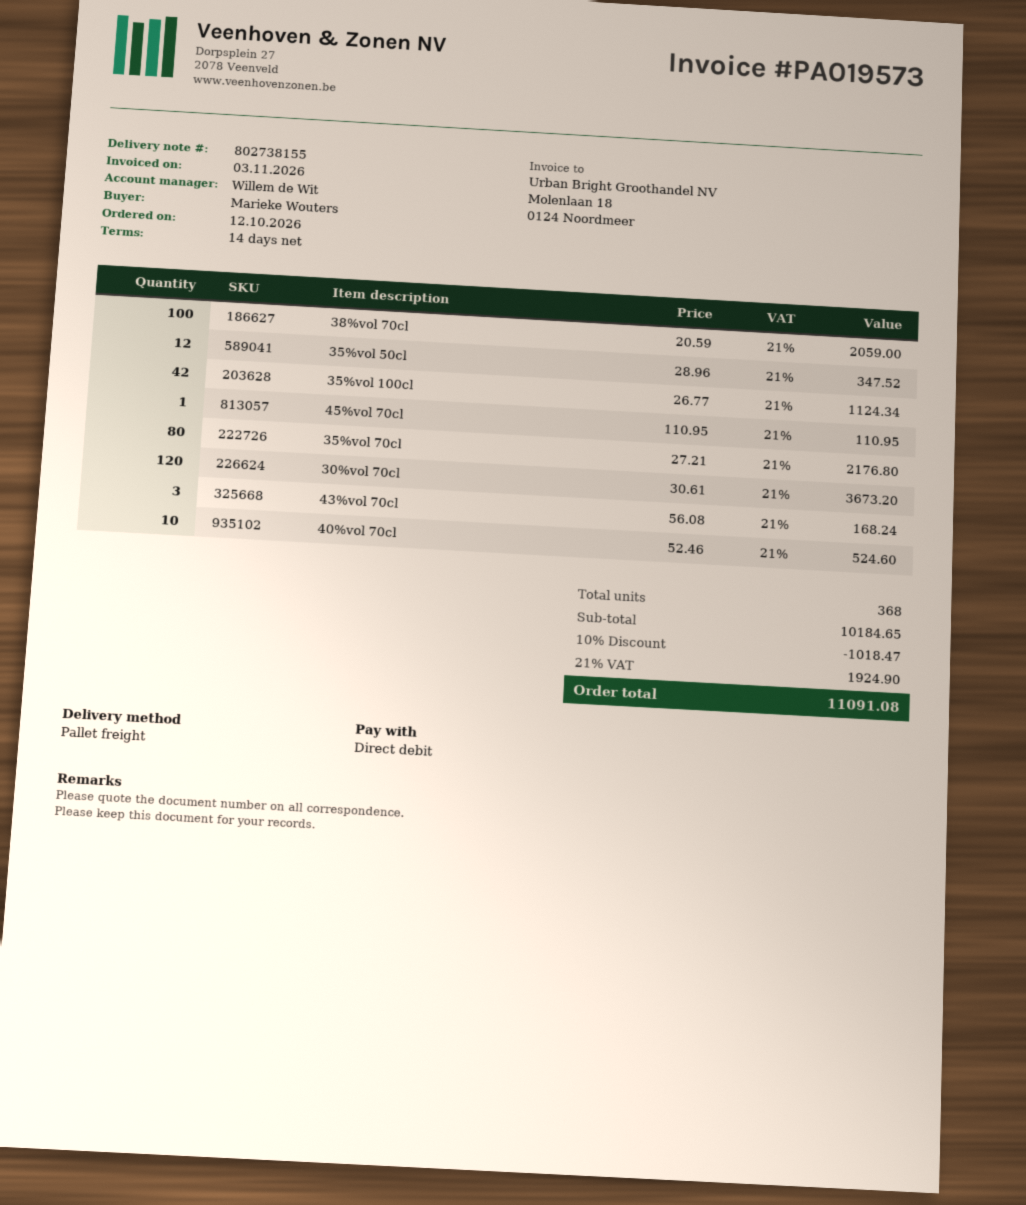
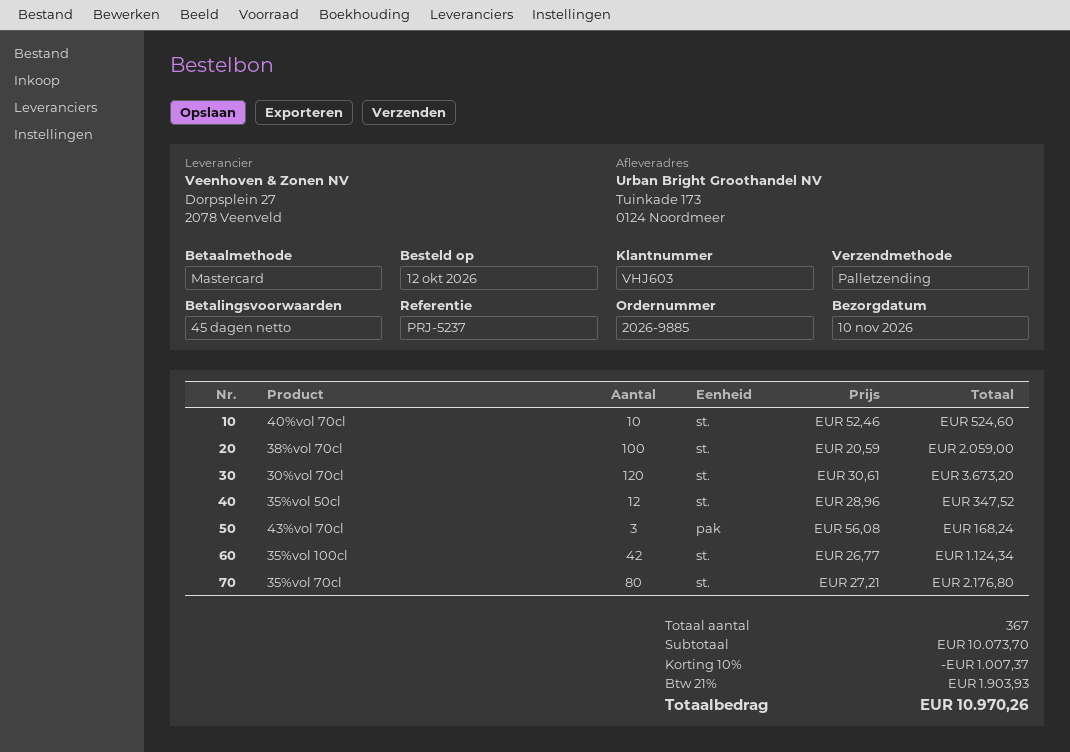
payment terms: 14 days -> 45 days
payment method: direct debit -> Mastercard
45%vol 70cl: 1 x 110.95 = 110.95 -> none
total quantity: 368 -> 367
subtotal: 10184.65 -> 10073.70
discount: 10% = 1018.47 -> 10% = 1007.37
tax: 21% = 1924.90 -> 21% = 1903.93
total: 11091.08 -> 10970.26

